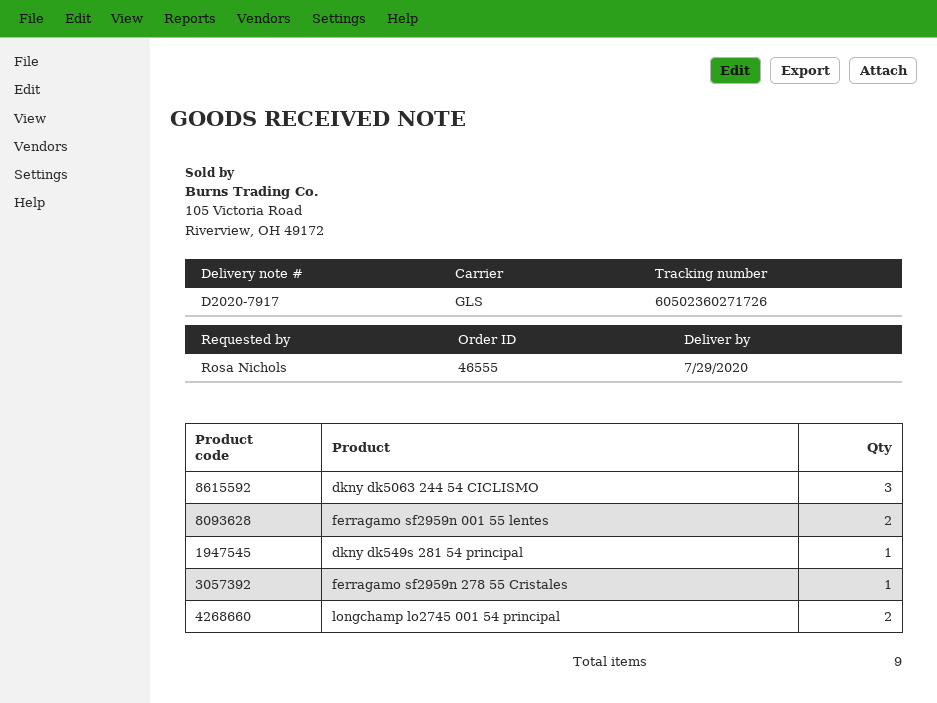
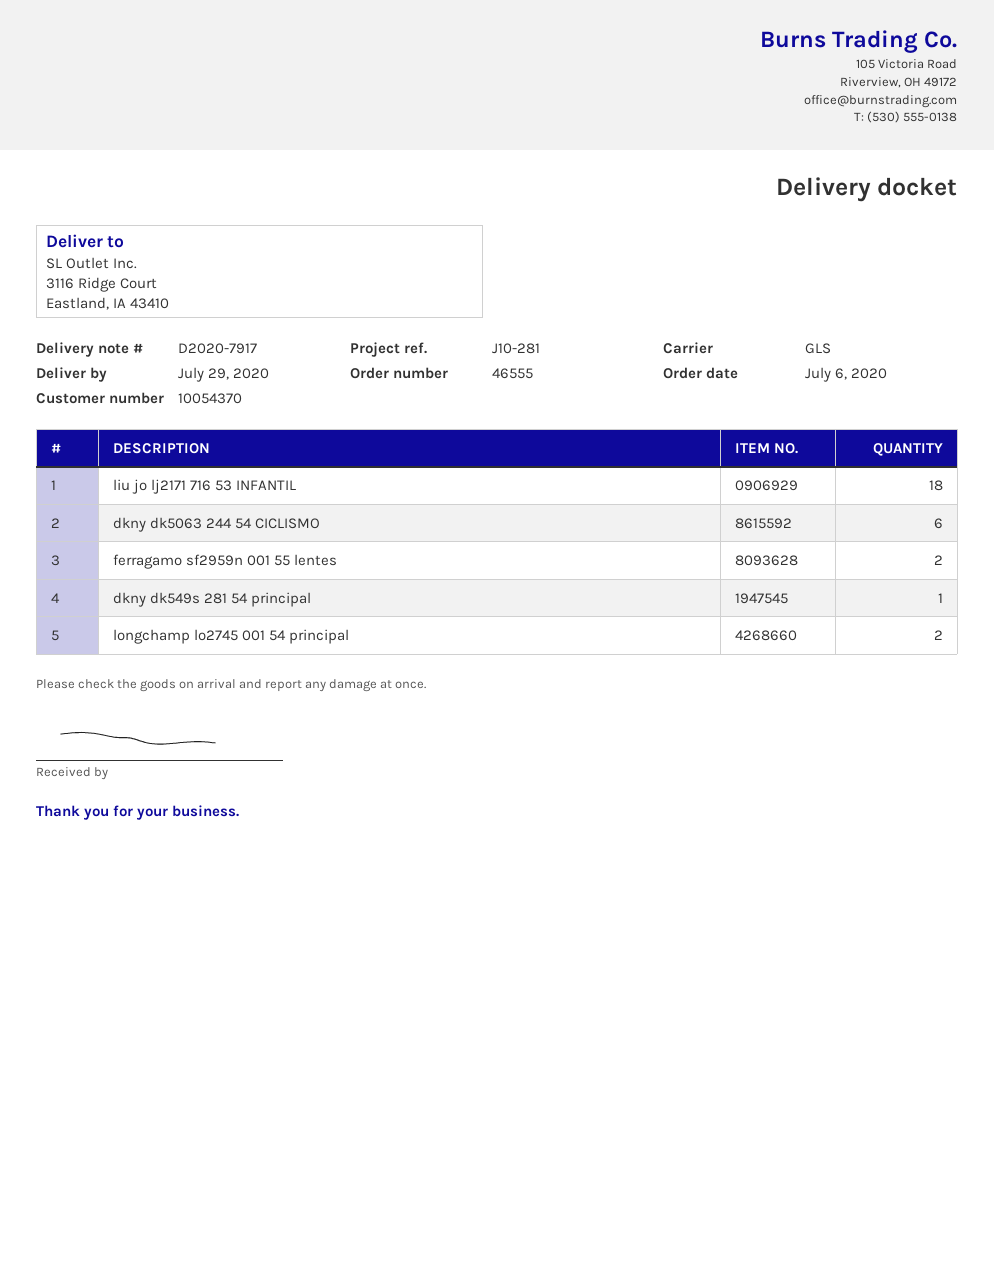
dkny dk5063 244 54 CICLISMO: 3 -> 6
ferragamo sf2959n 278 55 Cristales: 1 -> none
liu jo lj2171 716 53 INFANTIL: none -> 18

